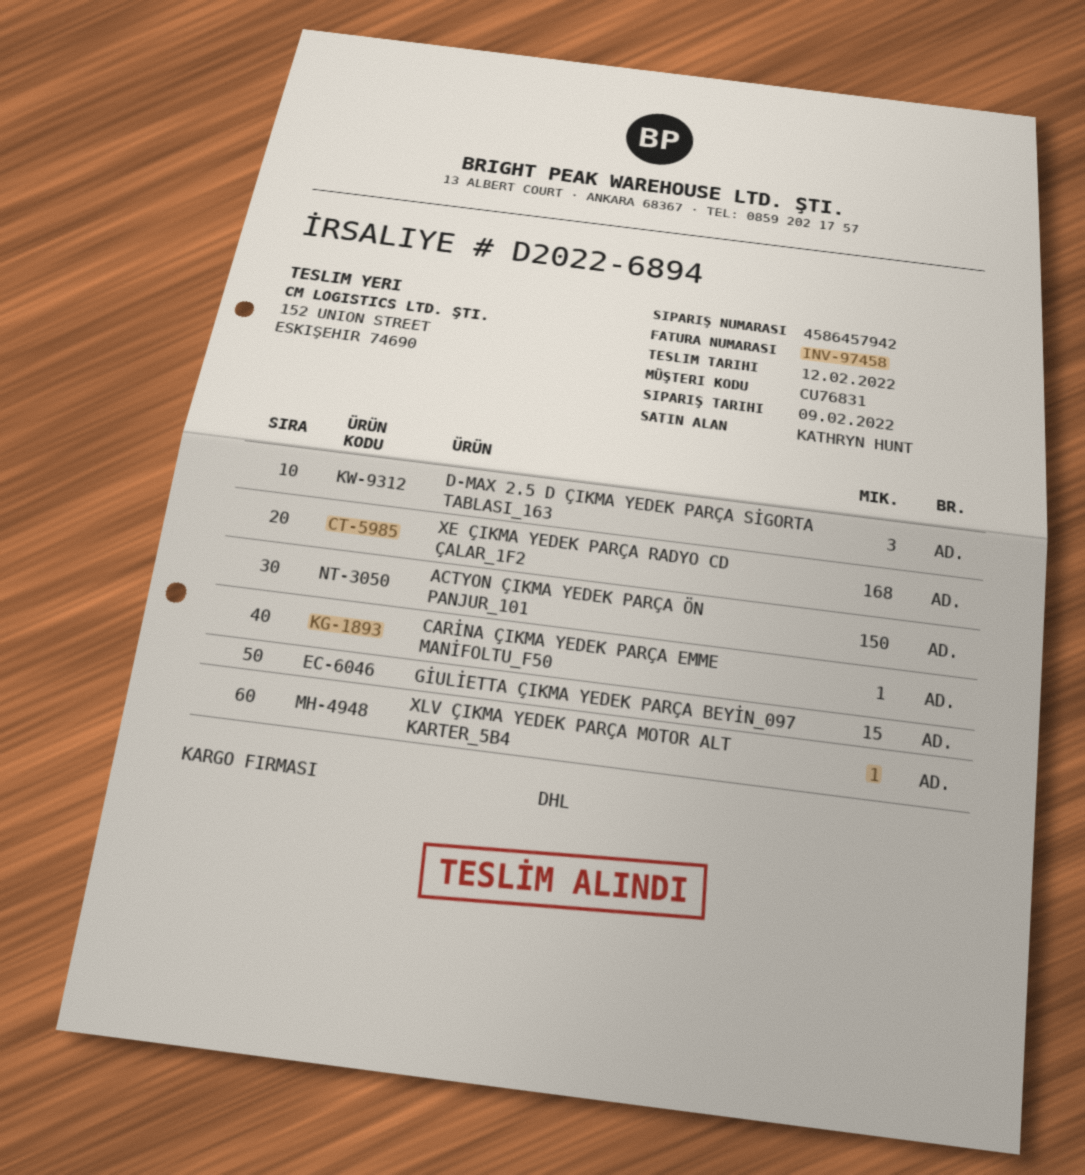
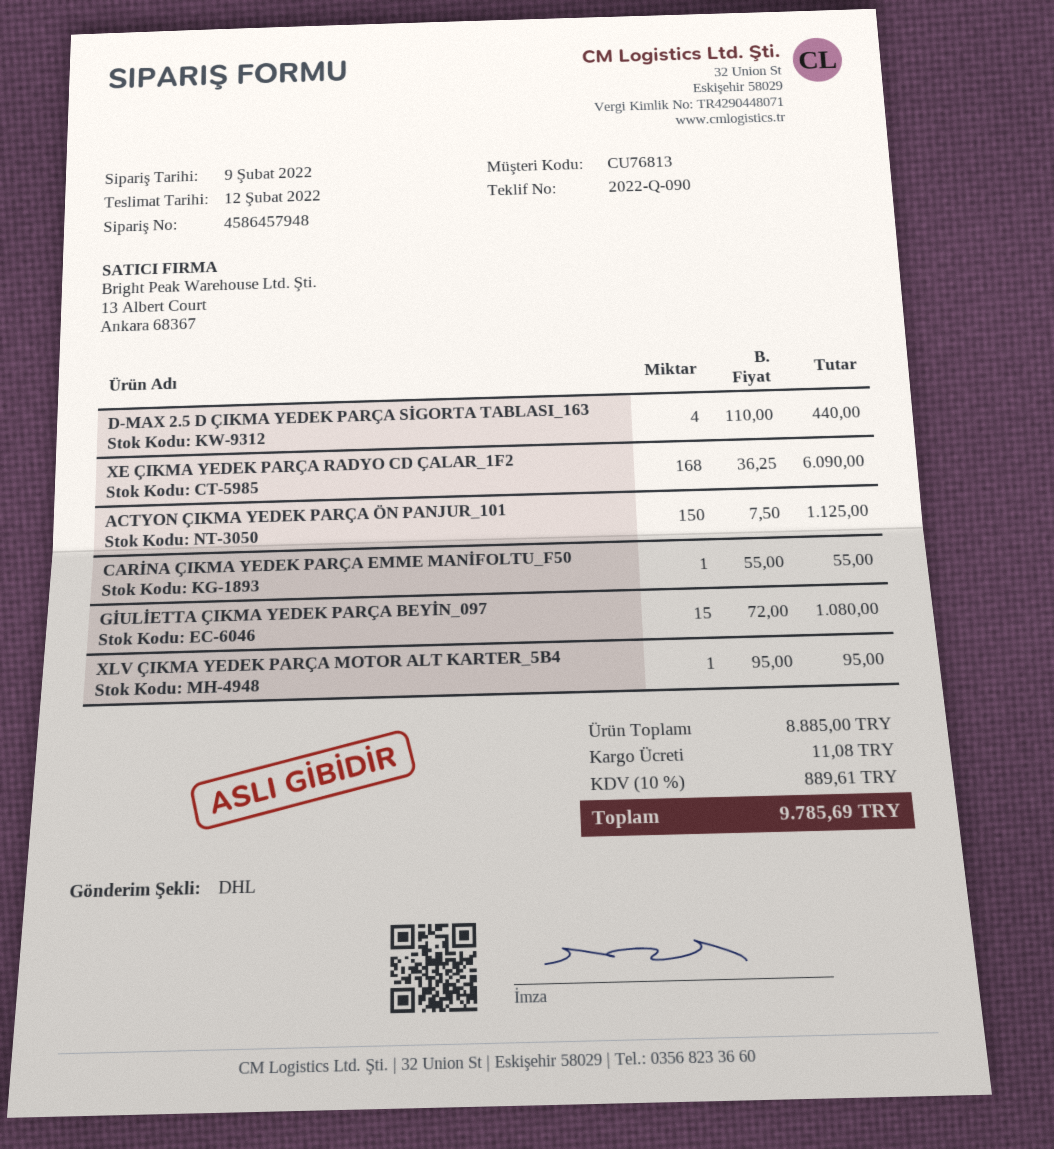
order number: 4586457942 -> 4586457948
customer number: CU76831 -> CU76813
D-MAX 2.5 D ÇIKMA YEDEK PARÇA SİGORTA TABLASI_163: 3 -> 4

